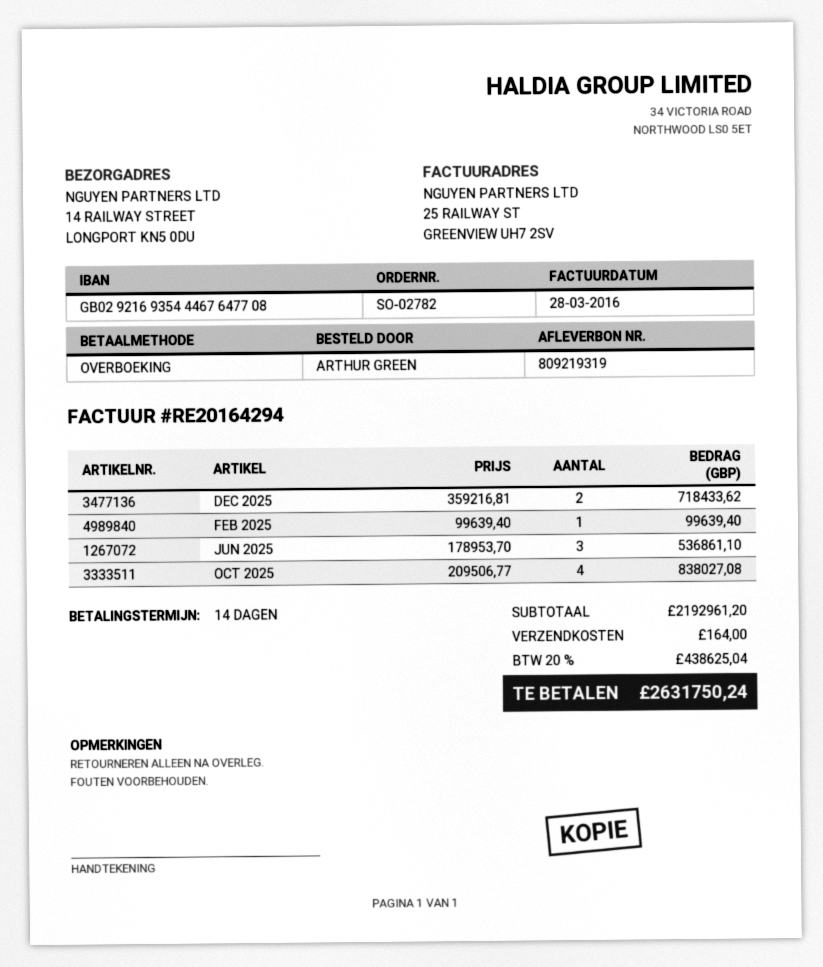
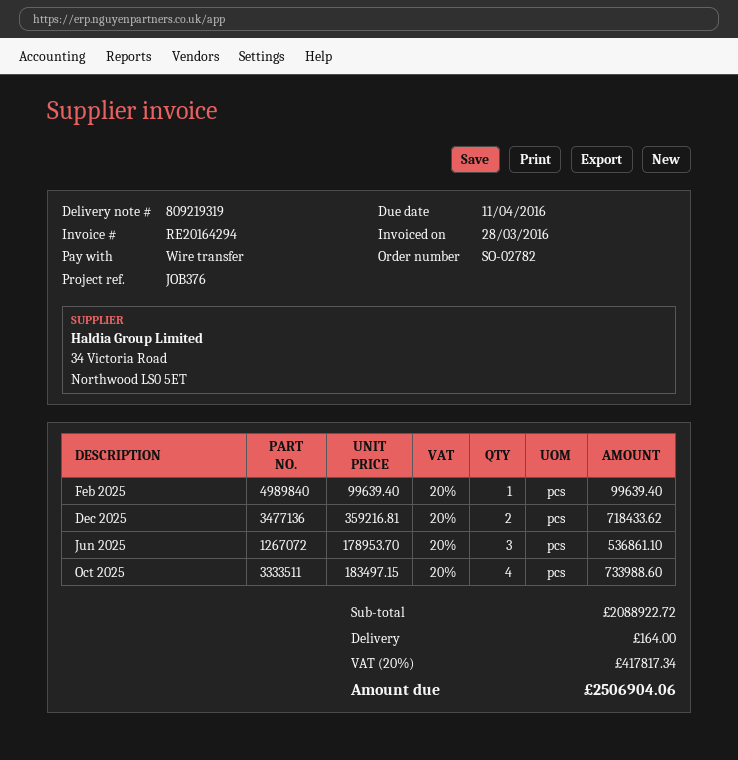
OCT 2025: 4 x 209506.77 = 838027.08 -> 4 x 183497.15 = 733988.60
subtotal: 2192961.20 -> 2088922.72
tax: 20% = 438625.04 -> 20% = 417817.34
total: 2631750.24 -> 2506904.06

